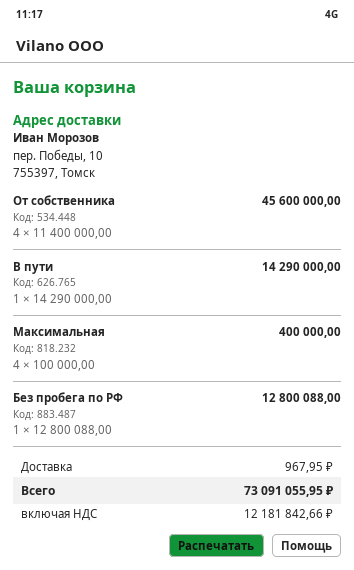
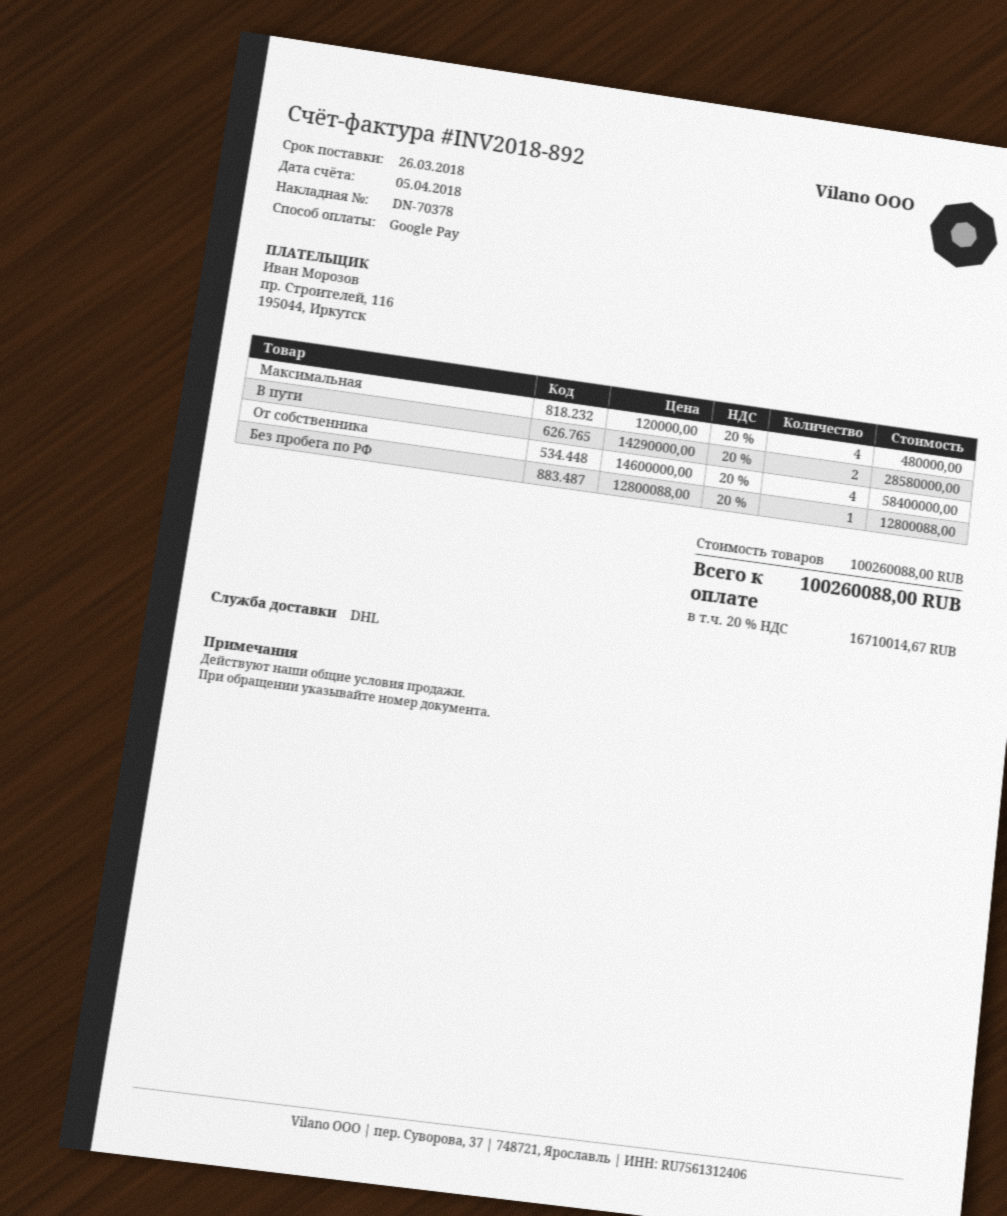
От собственника: 4 x 11400000.00 = 45600000.00 -> 4 x 14600000.00 = 58400000.00
В пути: 1 x 14290000.00 = 14290000.00 -> 2 x 14290000.00 = 28580000.00
Максимальная: 4 x 100000.00 = 400000.00 -> 4 x 120000.00 = 480000.00
shipping: 967.95 -> none
tax: 12181842.66 -> 16710014.67
total: 73091055.95 -> 100260088.00

